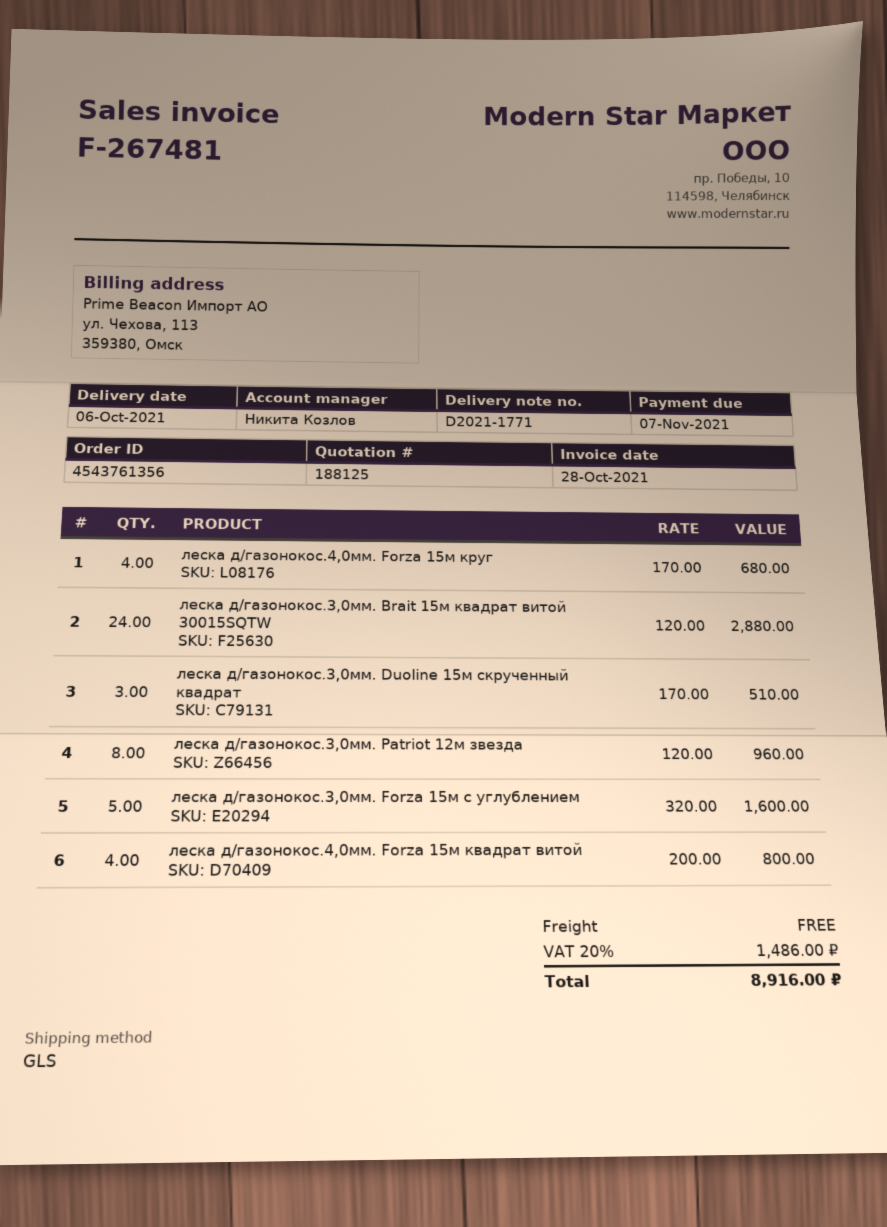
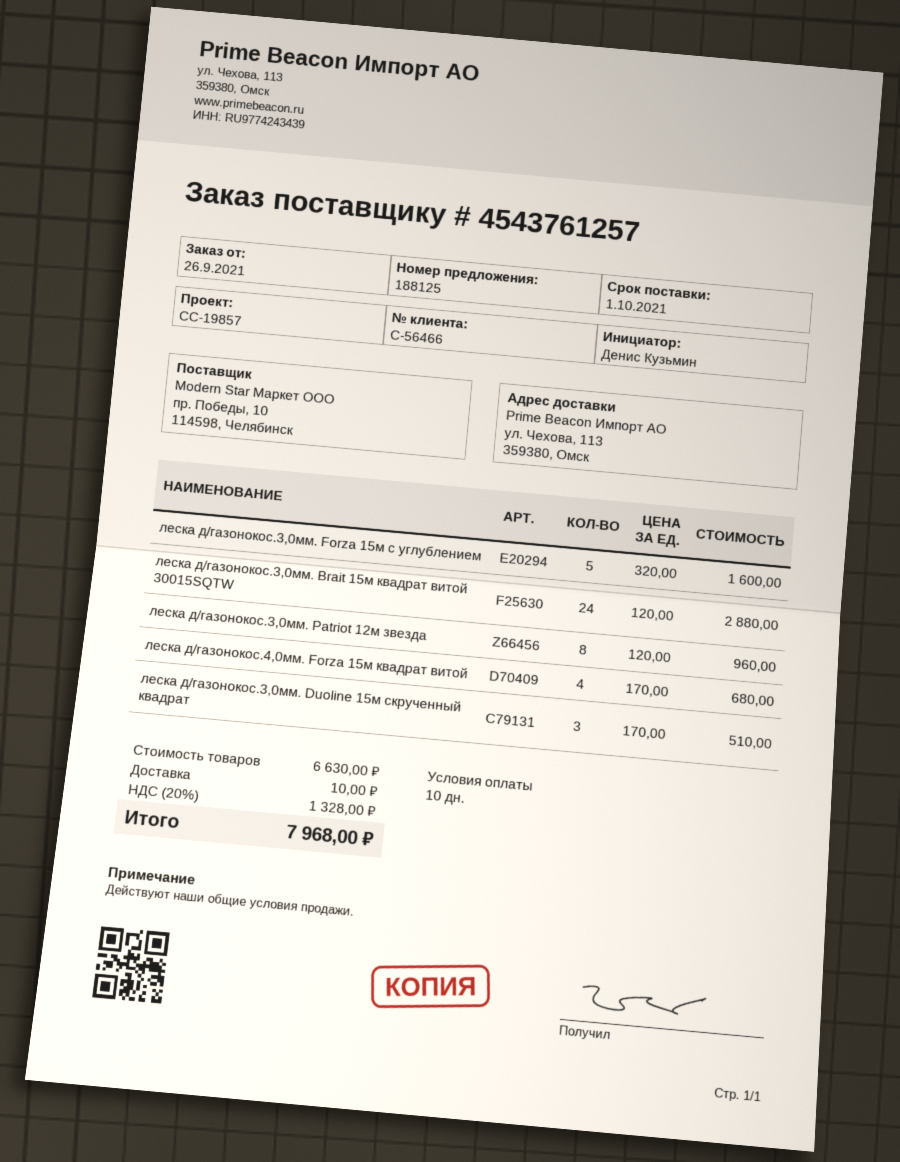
order number: 4543761356 -> 4543761257
delivery date: 2021-10-06 -> 2021-10-01
леска д/газонокос.4,0мм. Forza 15м круг: 4 x 170.00 = 680.00 -> none
леска д/газонокос.4,0мм. Forza 15м квадрат витой: 4 x 200.00 = 800.00 -> 4 x 170.00 = 680.00
shipping: 0.00 -> 10.00
tax: 20% = 1486.00 -> 20% = 1328.00
total: 8916.00 -> 7968.00

